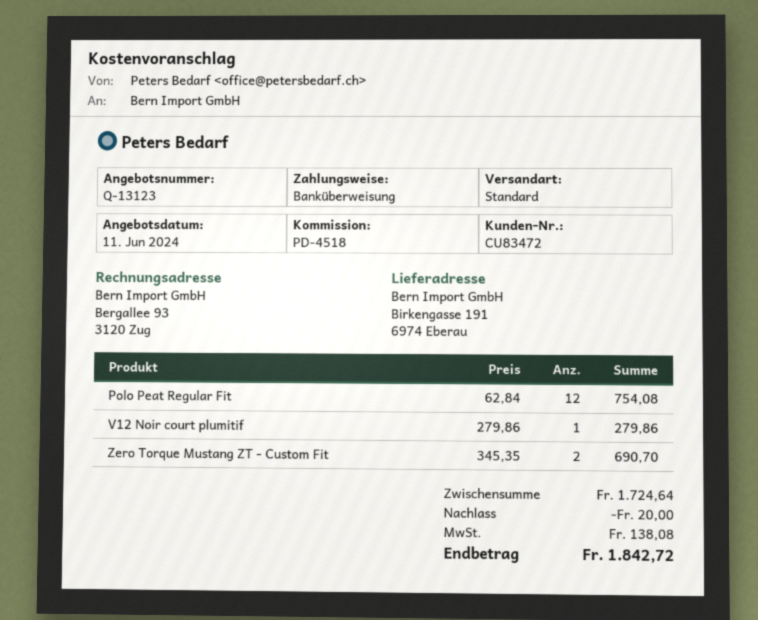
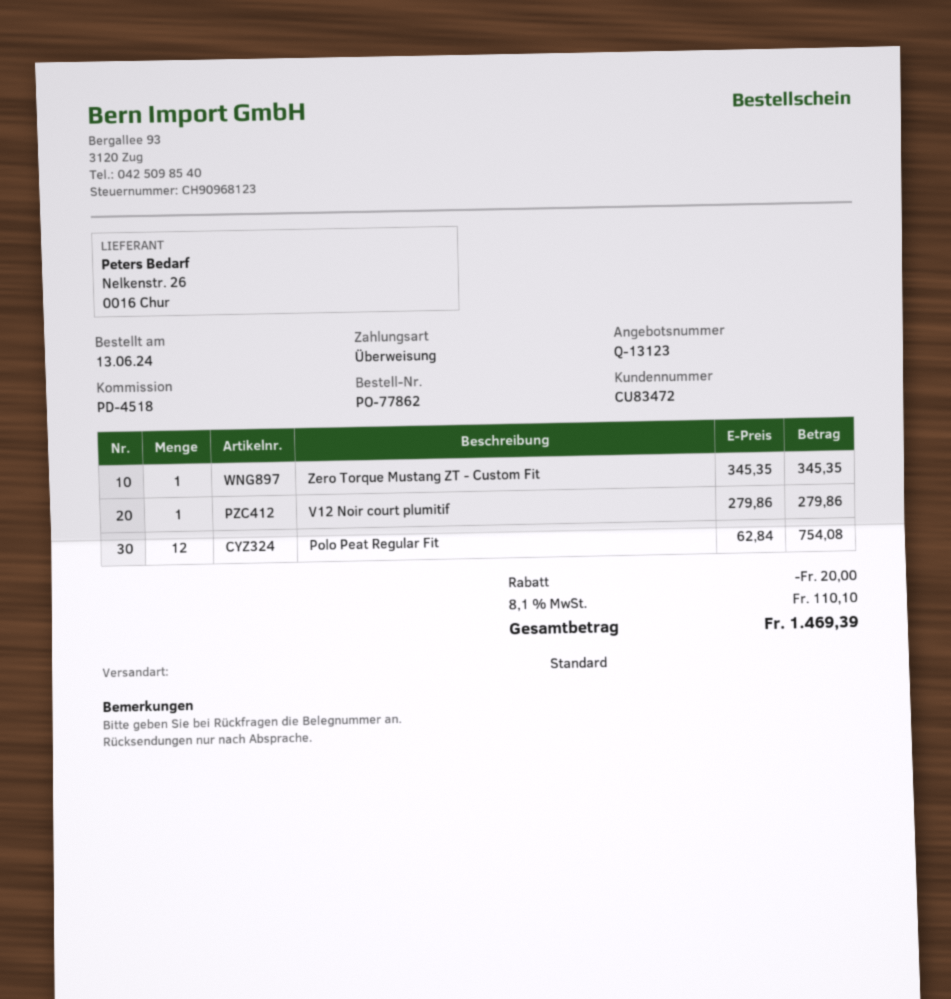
Zero Torque Mustang ZT - Custom Fit: 2 x 345.35 = 690.70 -> 1 x 345.35 = 345.35
tax: 138.08 -> 110.10
total: 1842.72 -> 1469.39

